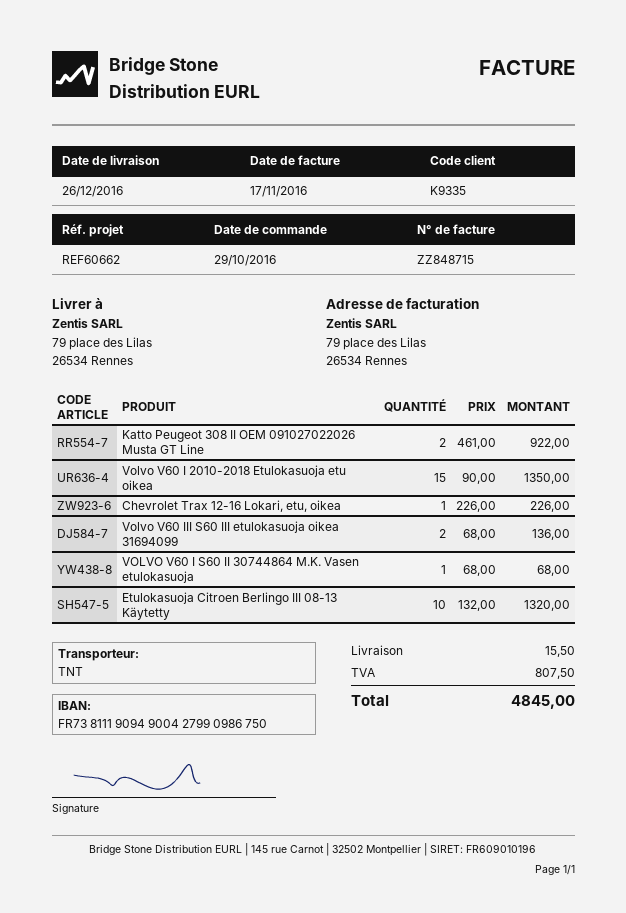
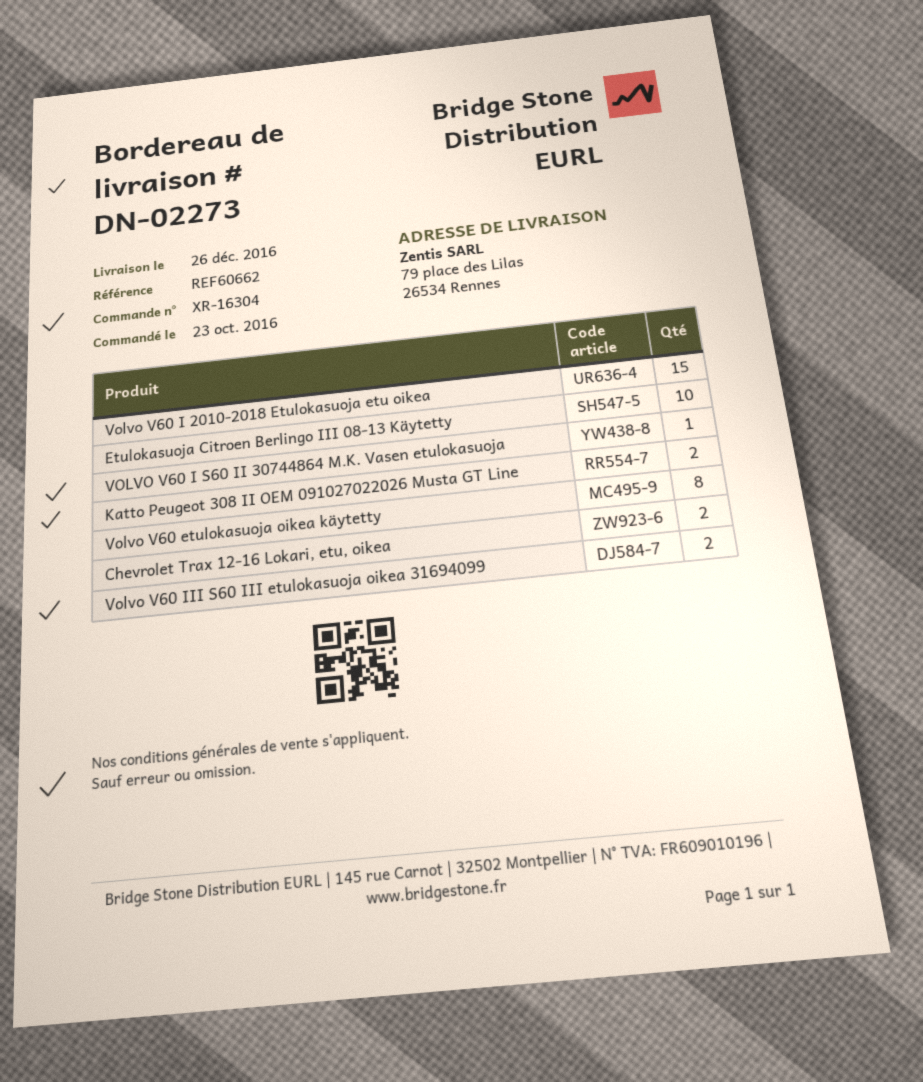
order date: 2016-10-29 -> 2016-10-23
Chevrolet Trax 12-16 Lokari, etu, oikea: 1 -> 2
Volvo V60 etulokasuoja oikea käytetty: none -> 8

